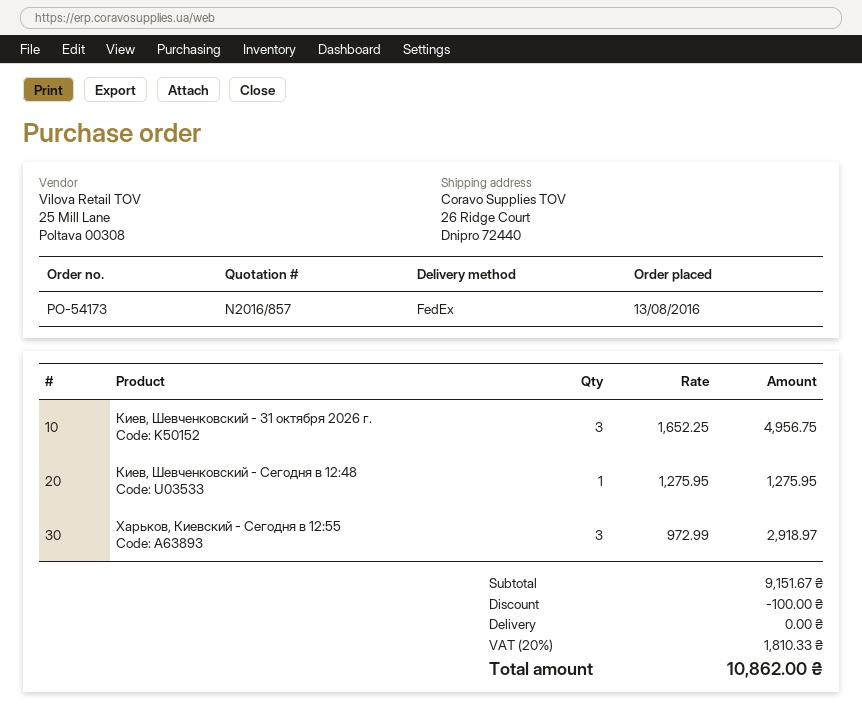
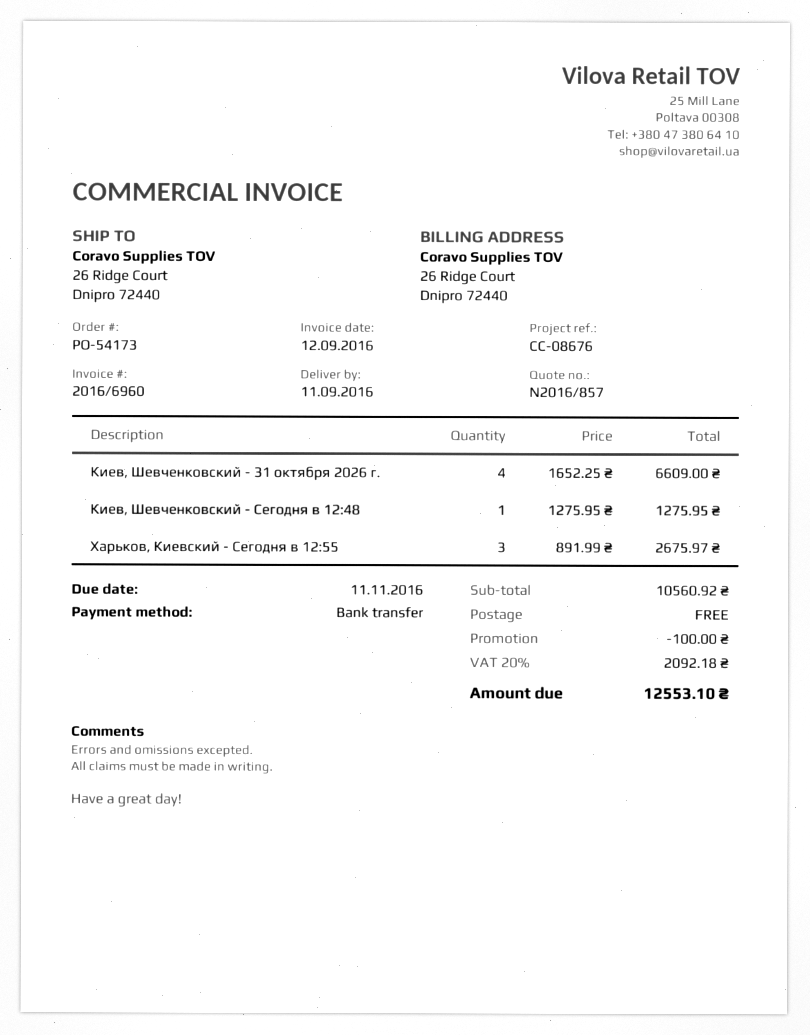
Киев, Шевченковский - 31 октября 2026 г.: 3 x 1652.25 = 4956.75 -> 4 x 1652.25 = 6609.00
Харьков, Киевский - Сегодня в 12:55: 3 x 972.99 = 2918.97 -> 3 x 891.99 = 2675.97
subtotal: 9151.67 -> 10560.92
tax: 20% = 1810.33 -> 20% = 2092.18
total: 10862.00 -> 12553.10

